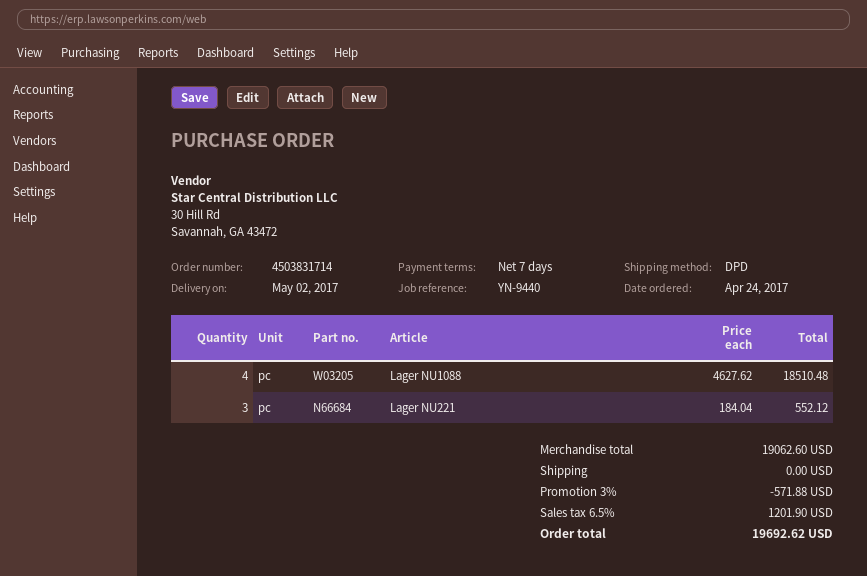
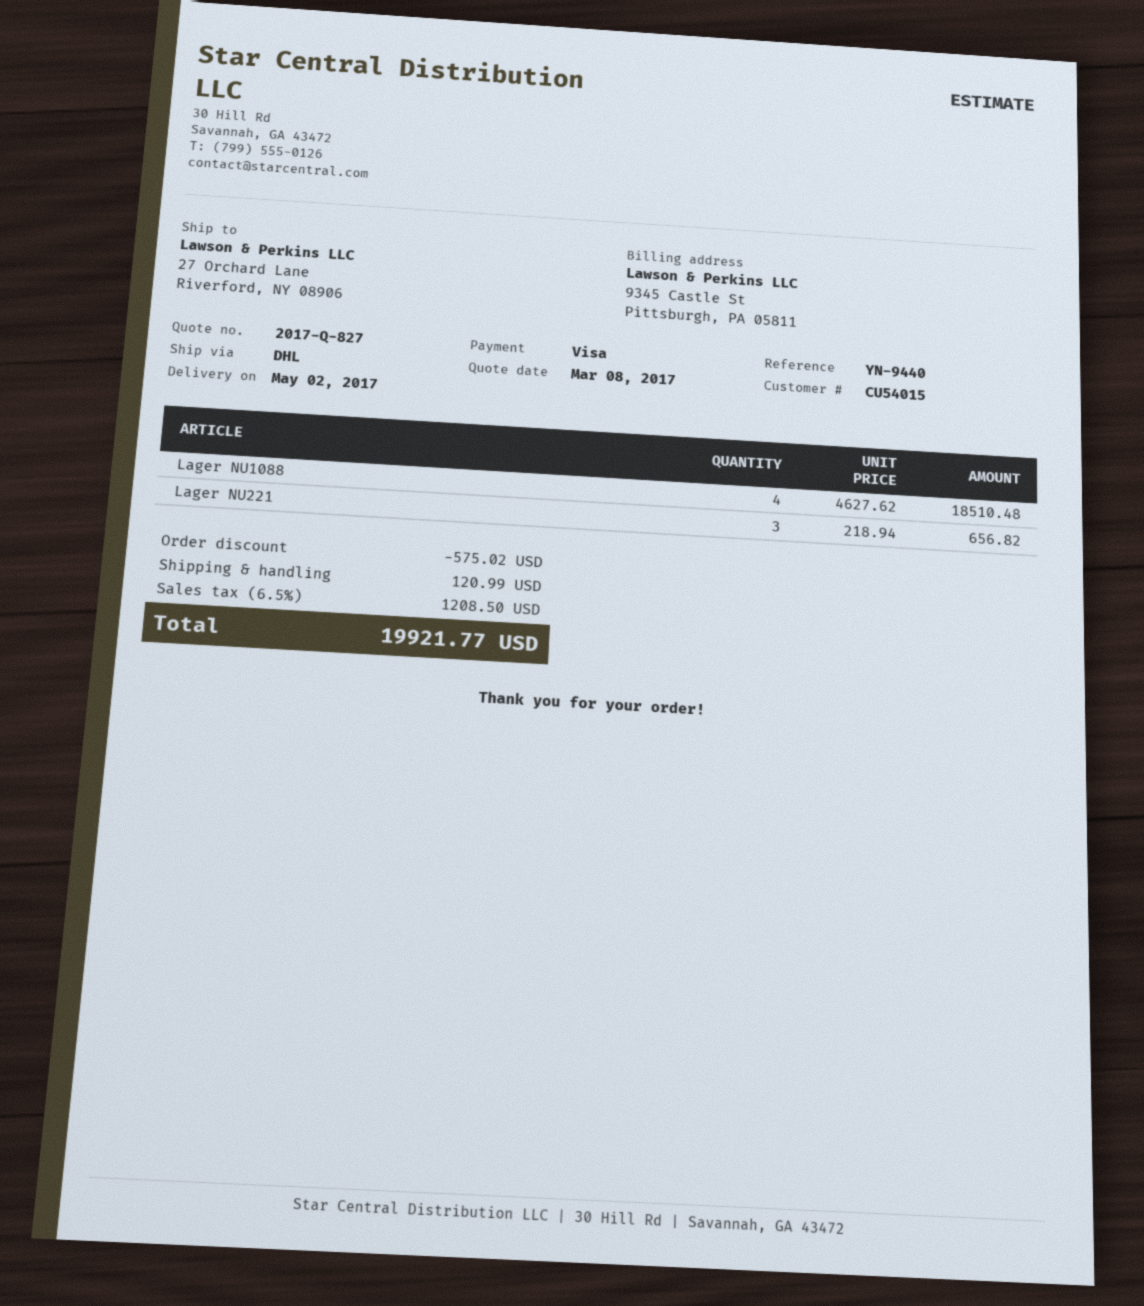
shipping method: DPD -> DHL
Lager NU221: 3 x 184.04 = 552.12 -> 3 x 218.94 = 656.82
discount: 571.88 -> 575.02
shipping: 0.00 -> 120.99
tax: 6.5% = 1201.90 -> 6.5% = 1208.50
total: 19692.62 -> 19921.77

